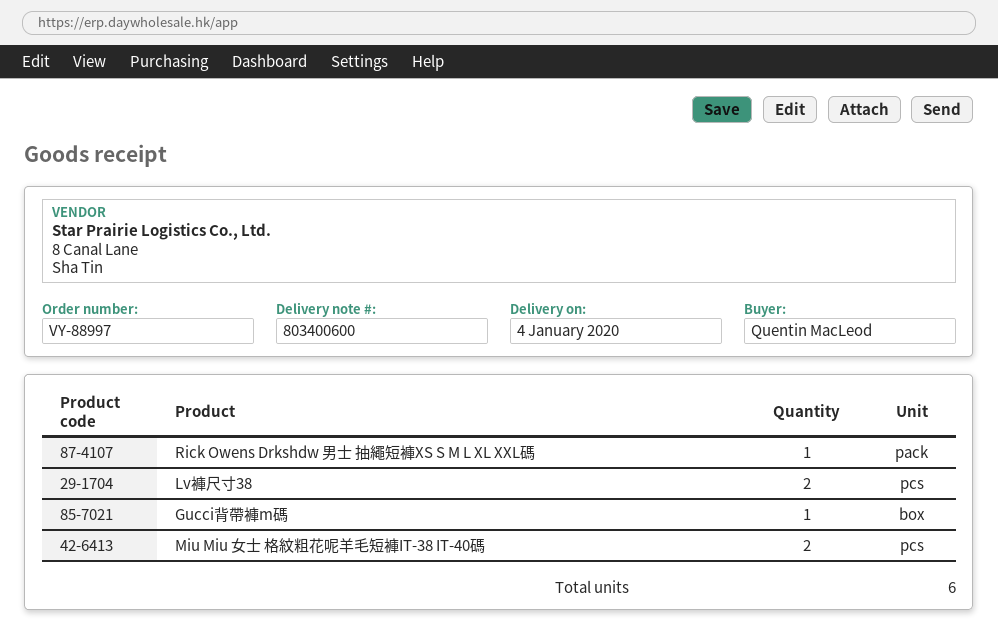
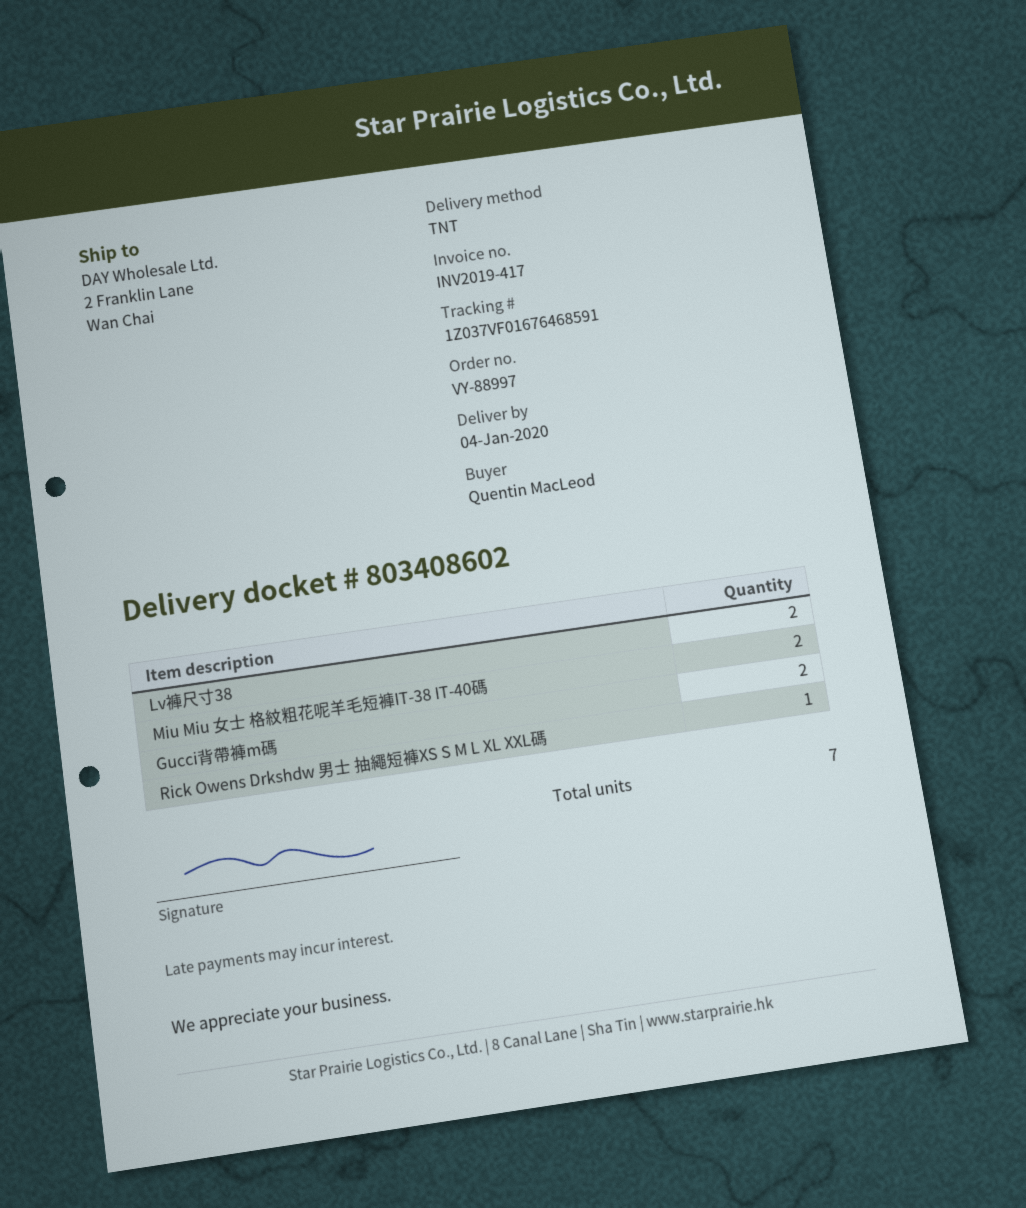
delivery note number: 803400600 -> 803408602
Gucci背帶褲m碼: 1 -> 2
total quantity: 6 -> 7

